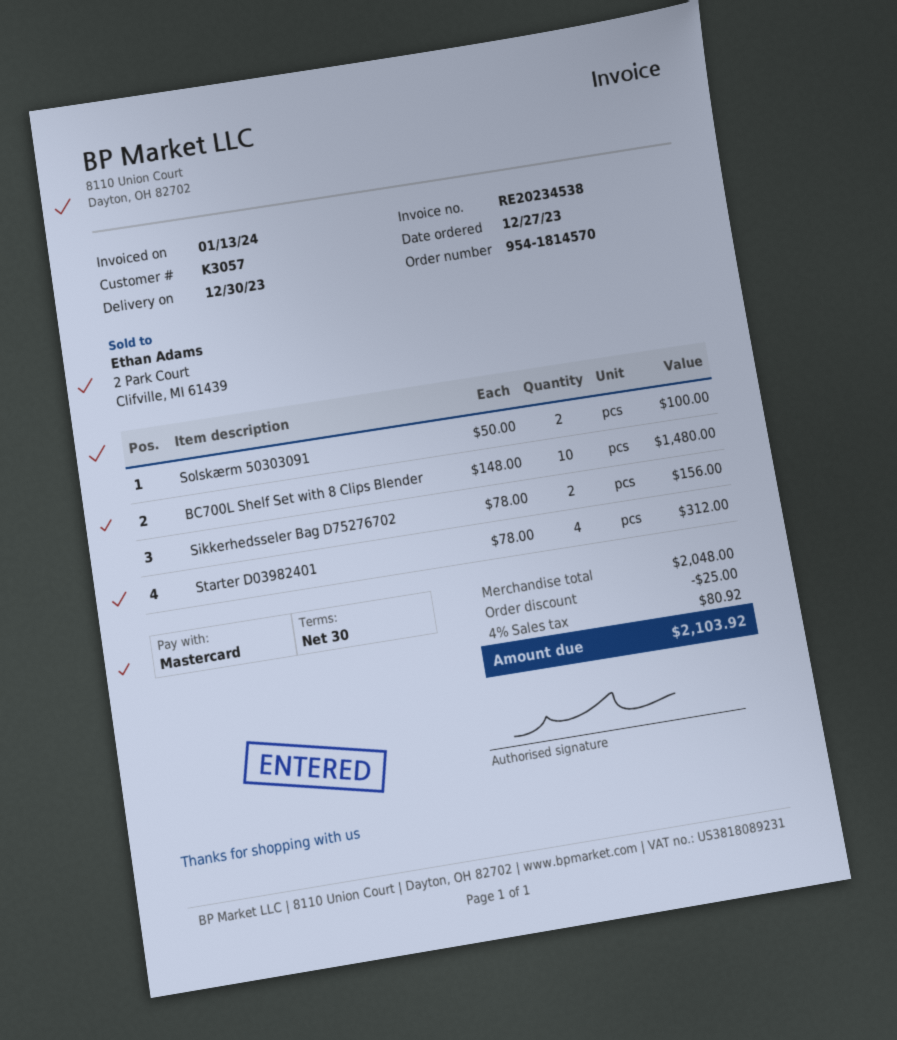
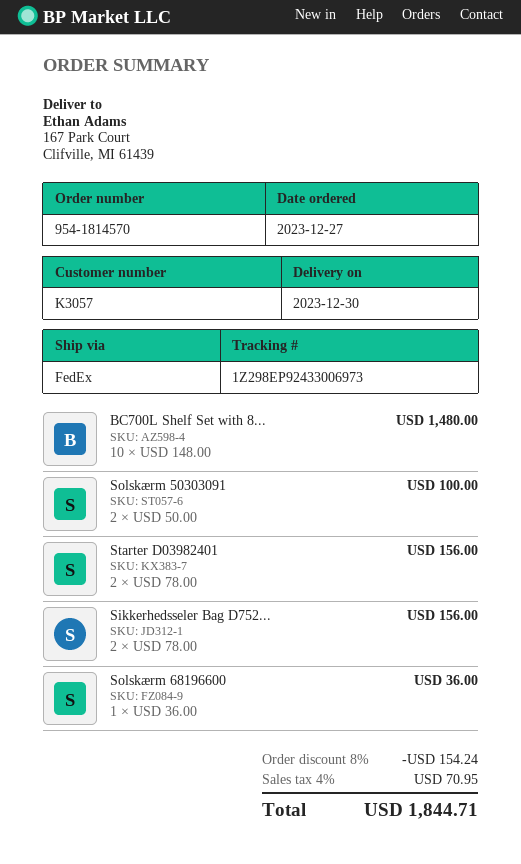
Starter D03982401: 4 x 78.00 = 312.00 -> 2 x 78.00 = 156.00
Solskærm 68196600: none -> 1 x 36.00 = 36.00
discount: 25.00 -> 154.24
tax: 4% = 80.92 -> 4% = 70.95
total: 2103.92 -> 1844.71

